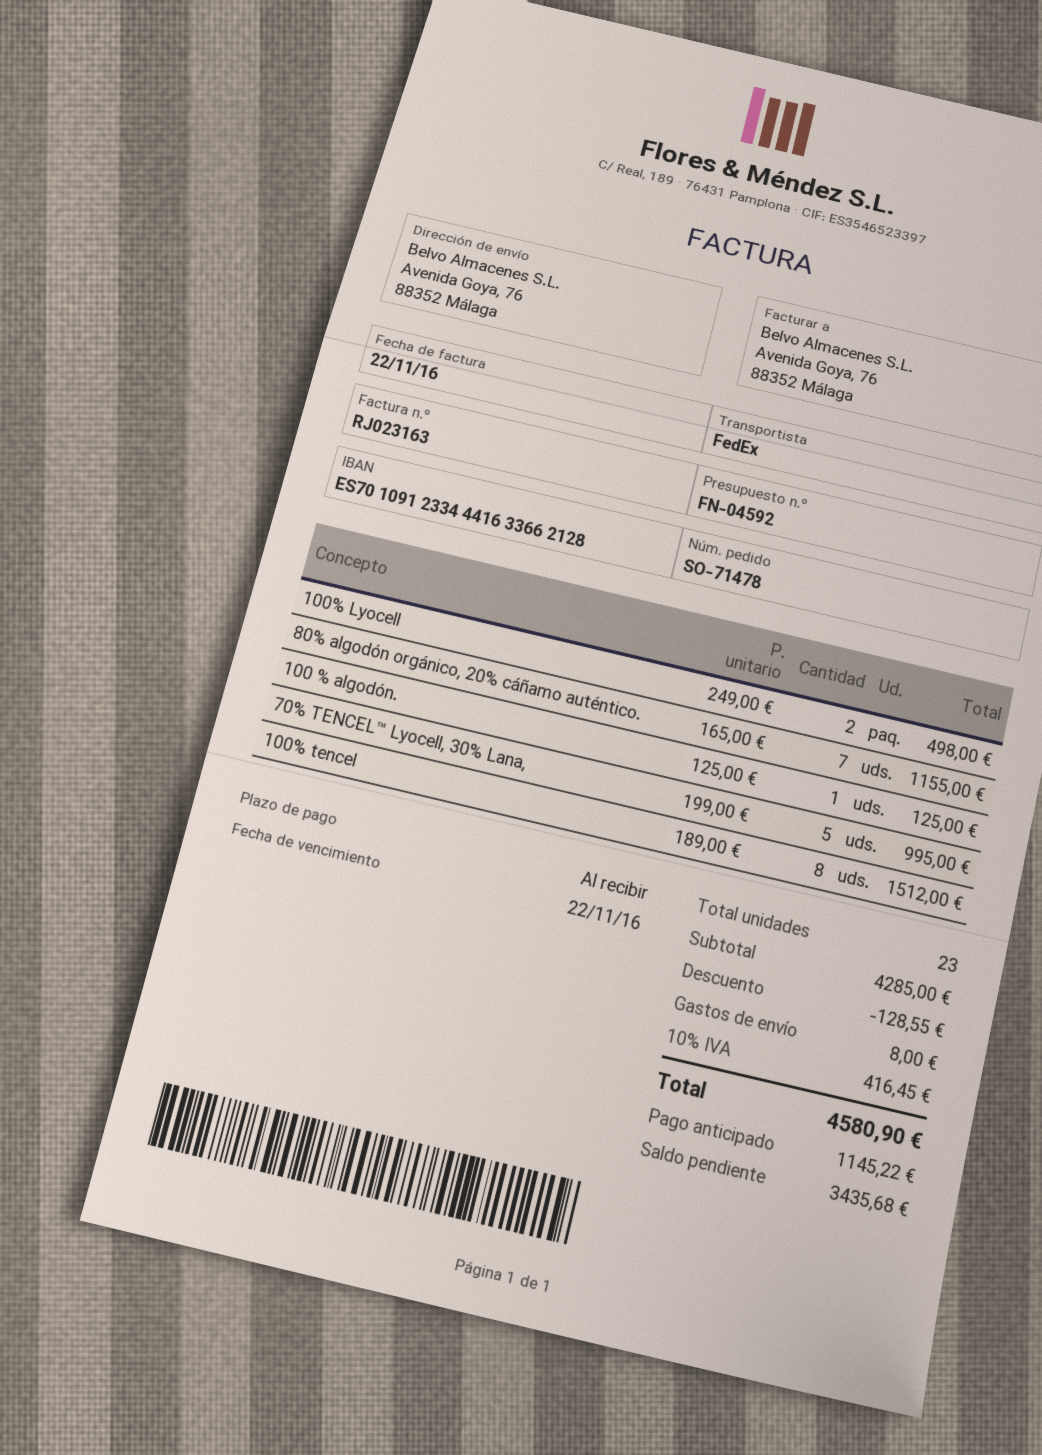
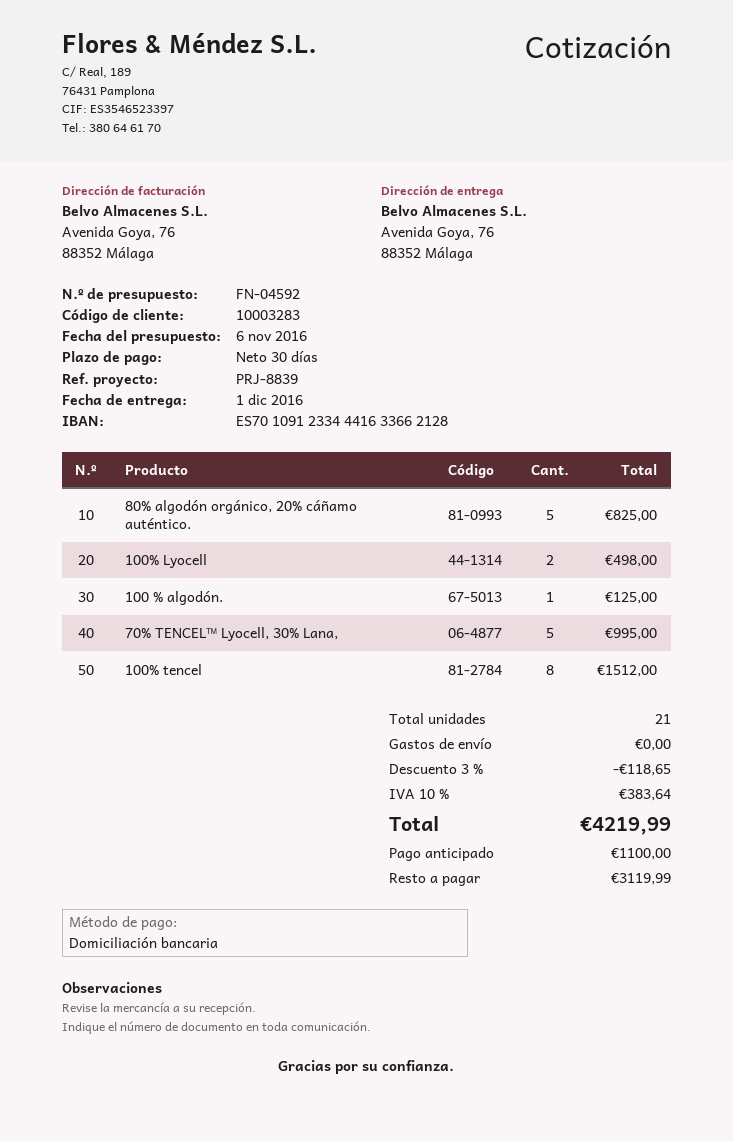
payment terms: on receipt -> 30 days
80% algodón orgánico, 20% cáñamo auténtico.: 7 for 1155.00 -> 5 for 825.00
total quantity: 23 -> 21
discount: 128.55 -> 118.65
shipping: 8.00 -> 0.00
tax: 10% = 416.45 -> 10% = 383.64
total: 4580.90 -> 4219.99
deposit: 1145.22 -> 1100.00
balance: 3435.68 -> 3119.99

